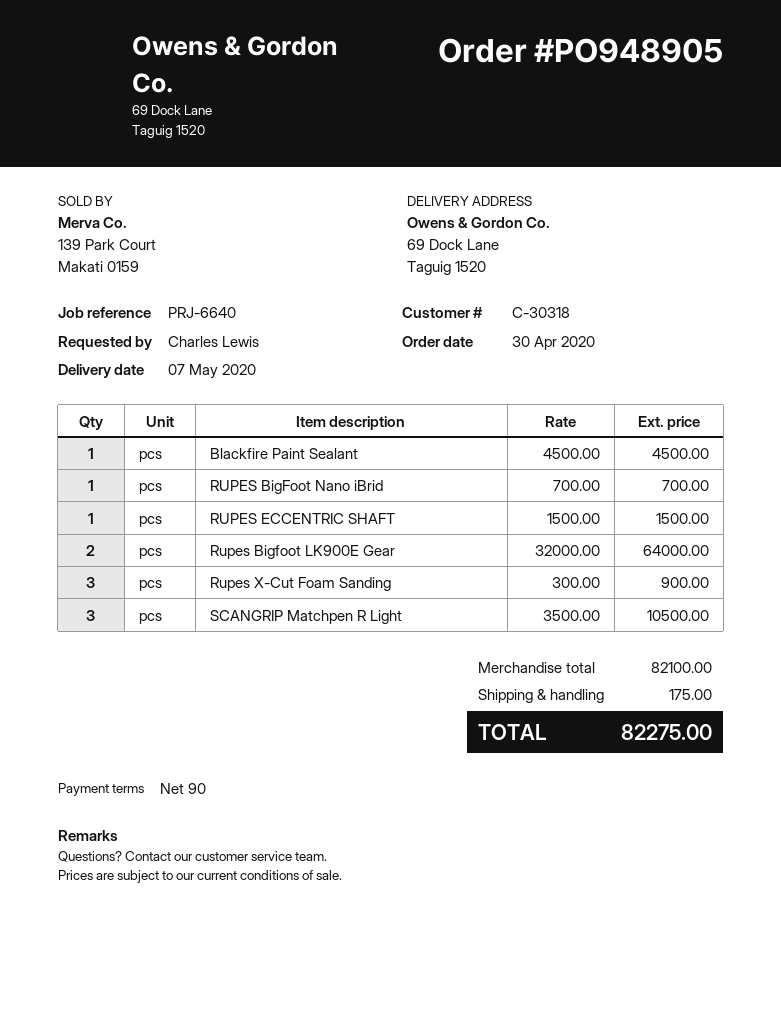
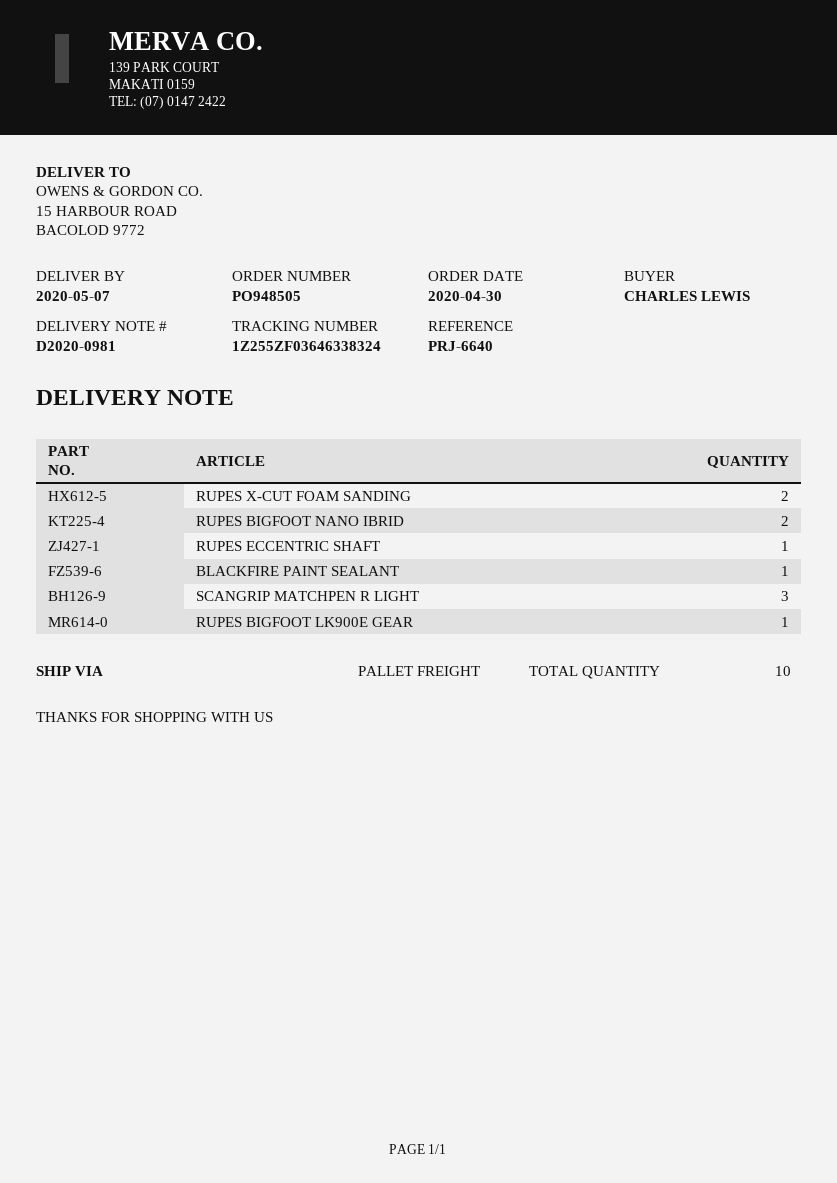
order number: PO948905 -> PO948505
ship to: 69 Dock Lane, Taguig 1520 -> 15 HARBOUR ROAD, BACOLOD 9772
RUPES BigFoot Nano iBrid: 1 -> 2
Rupes Bigfoot LK900E Gear: 2 -> 1
Rupes X-Cut Foam Sanding: 3 -> 2

